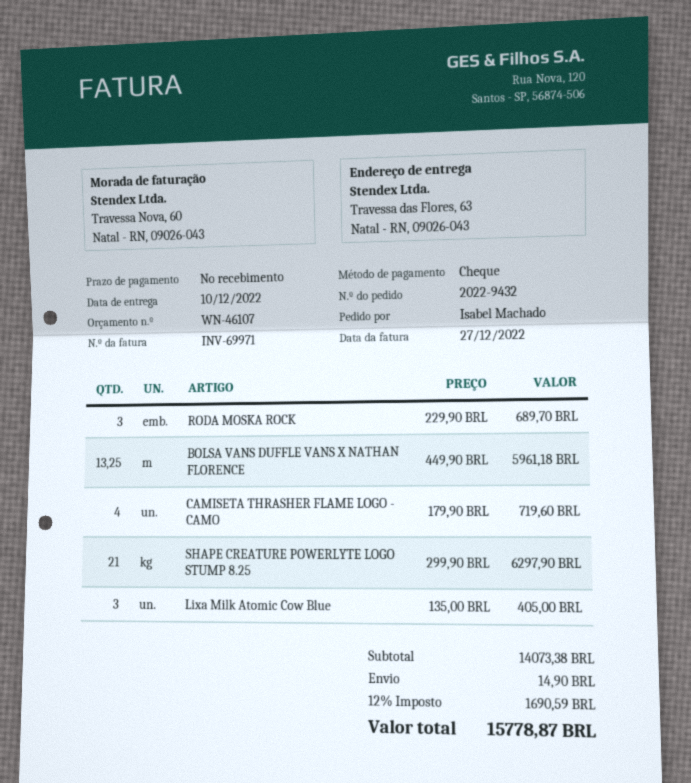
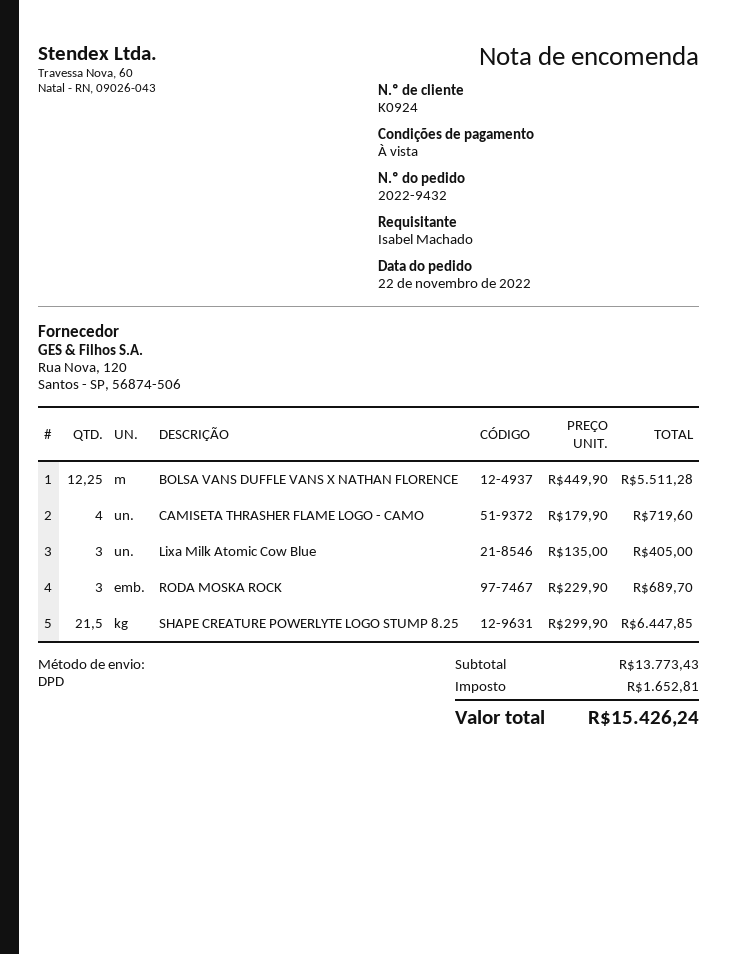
BOLSA VANS DUFFLE VANS X NATHAN FLORENCE: 13.25 x 449.90 = 5961.18 -> 12.25 x 449.90 = 5511.28
SHAPE CREATURE POWERLYTE LOGO STUMP 8.25: 21 x 299.90 = 6297.90 -> 21.5 x 299.90 = 6447.85
subtotal: 14073.38 -> 13773.43
shipping: 14.90 -> none
tax: 1690.59 -> 1652.81
total: 15778.87 -> 15426.24

